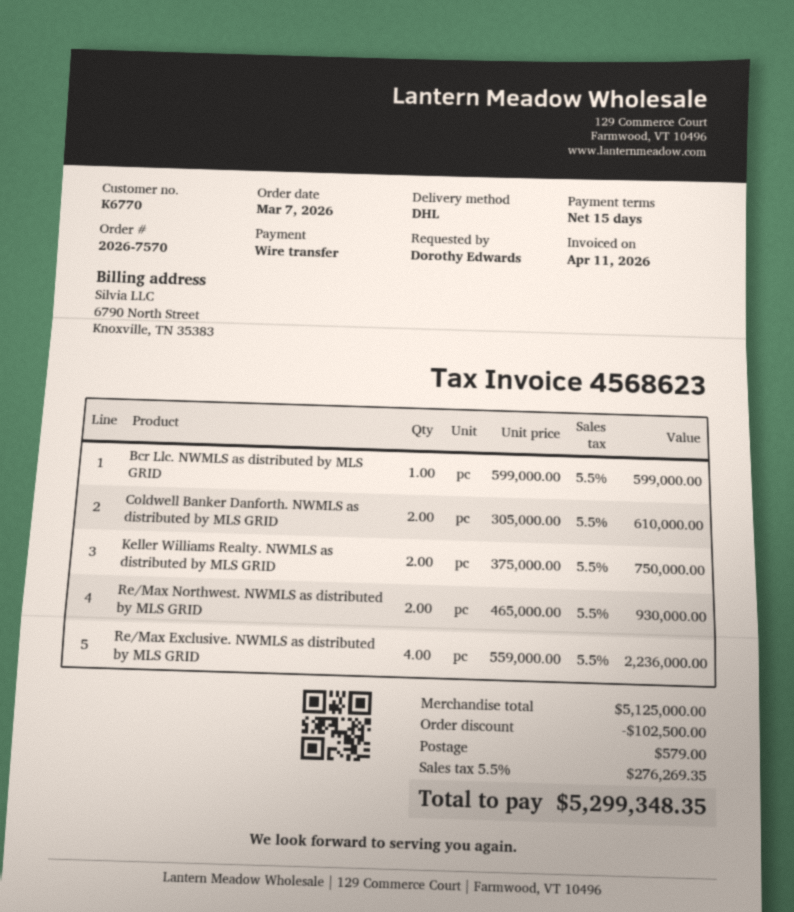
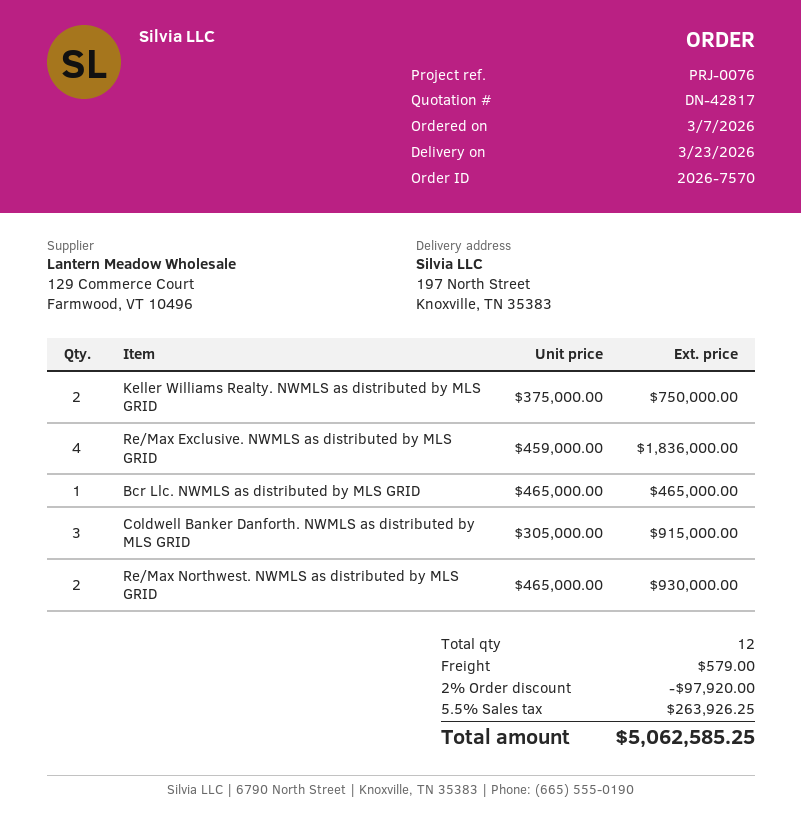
Bcr Llc. NWMLS as distributed by MLS GRID: 1 x 599000.00 = 599000.00 -> 1 x 465000.00 = 465000.00
Coldwell Banker Danforth. NWMLS as distributed by MLS GRID: 2 x 305000.00 = 610000.00 -> 3 x 305000.00 = 915000.00
Re/Max Exclusive. NWMLS as distributed by MLS GRID: 4 x 559000.00 = 2236000.00 -> 4 x 459000.00 = 1836000.00
discount: 102500.00 -> 97920.00
tax: 5.5% = 276269.35 -> 5.5% = 263926.25
total: 5299348.35 -> 5062585.25

